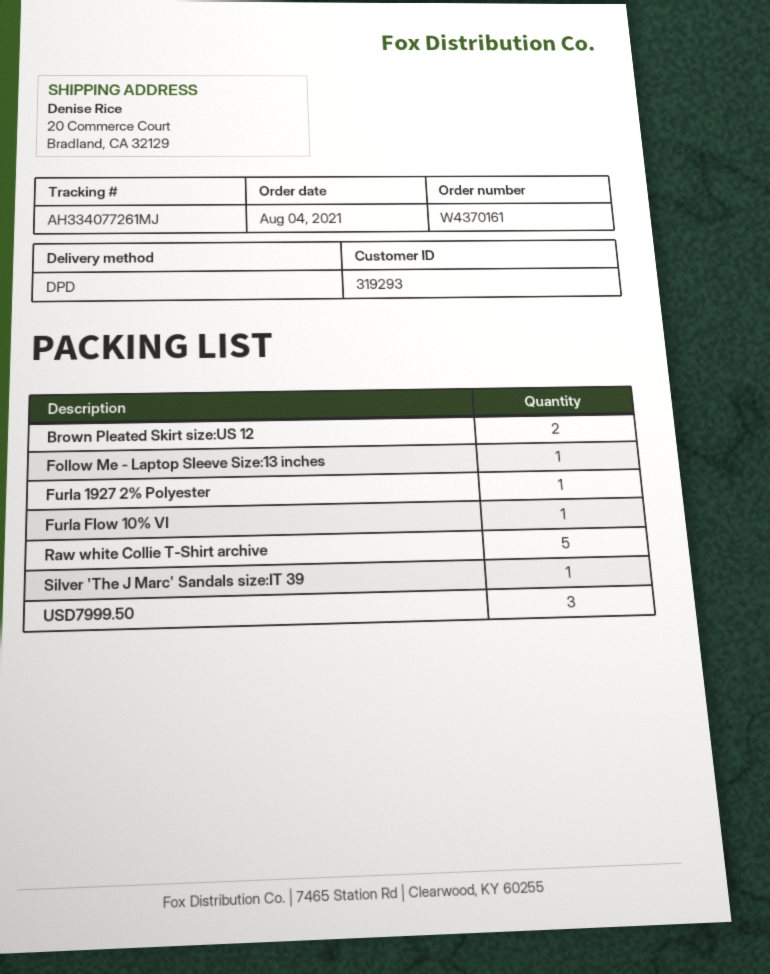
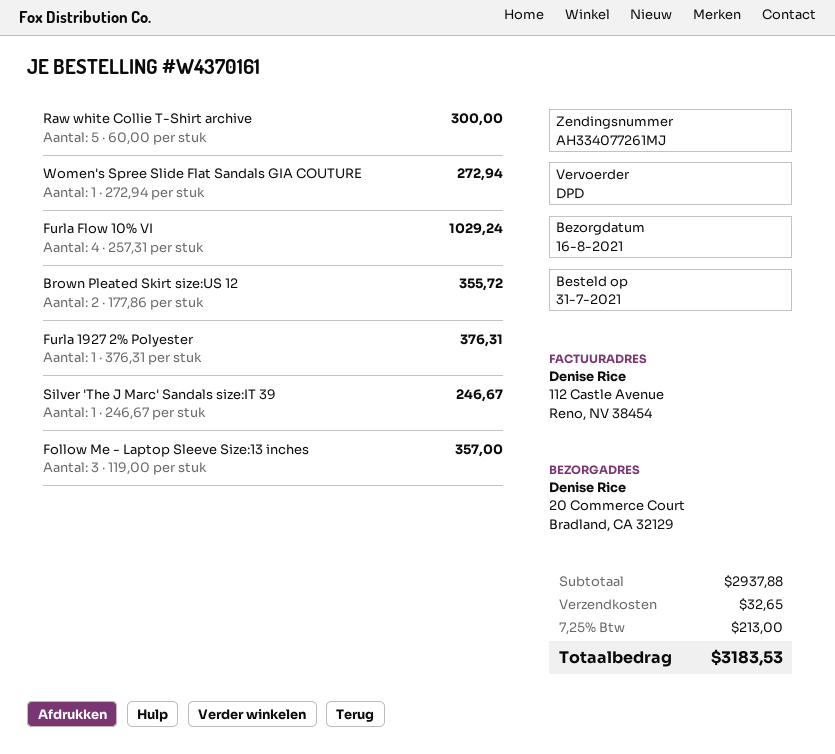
order date: 2021-08-04 -> 2021-07-31
Follow Me - Laptop Sleeve Size:13 inches: 1 -> 3
Furla Flow 10% VI: 1 -> 4
USD7999.50: 3 -> none
Women's Spree Slide Flat Sandals GIA COUTURE: none -> 1

